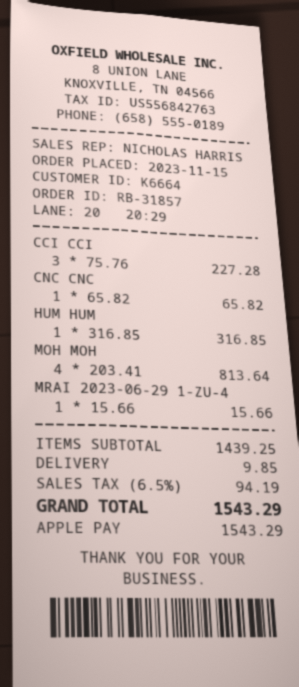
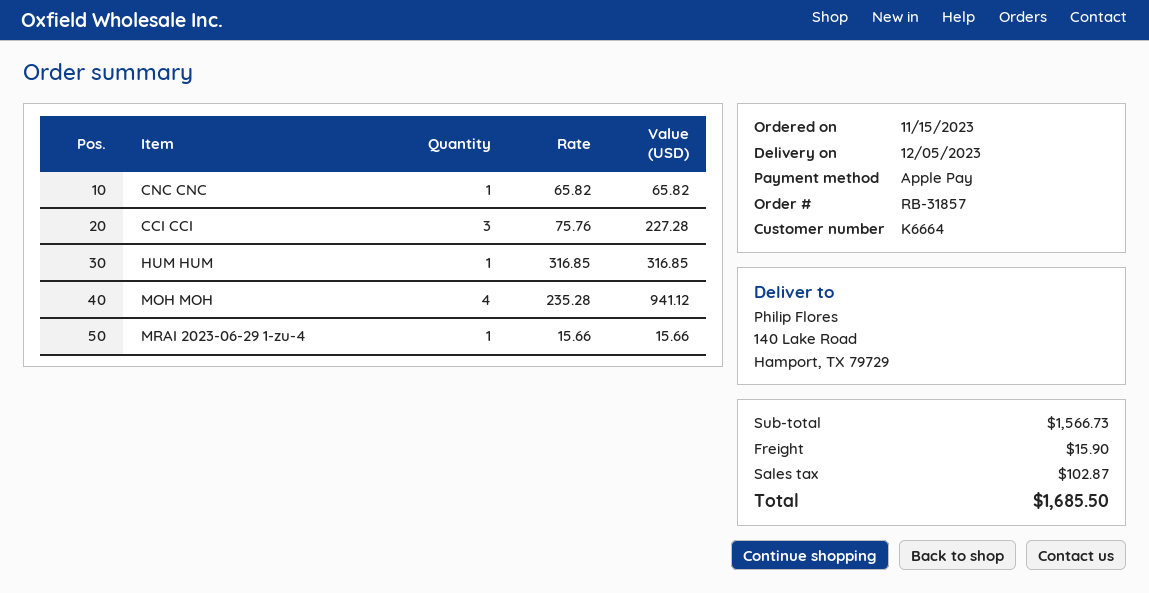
MOH MOH: 4 x 203.41 = 813.64 -> 4 x 235.28 = 941.12
subtotal: 1439.25 -> 1566.73
shipping: 9.85 -> 15.90
tax: 94.19 -> 102.87
total: 1543.29 -> 1685.50

